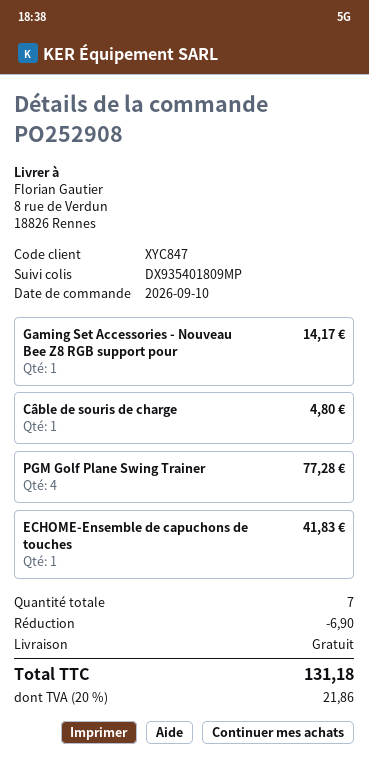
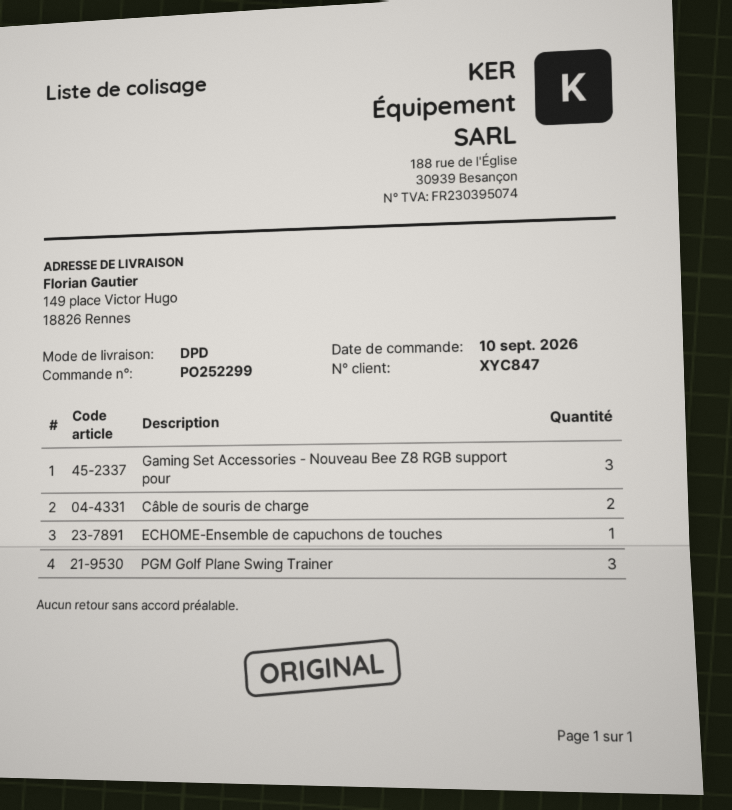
order number: PO252908 -> PO252299
ship to: 8 rue de Verdun, 18826 Rennes -> 149 place Victor Hugo, 18826 Rennes
Gaming Set Accessories - Nouveau Bee Z8 RGB support pour: 1 -> 3
Câble de souris de charge: 1 -> 2
PGM Golf Plane Swing Trainer: 4 -> 3

